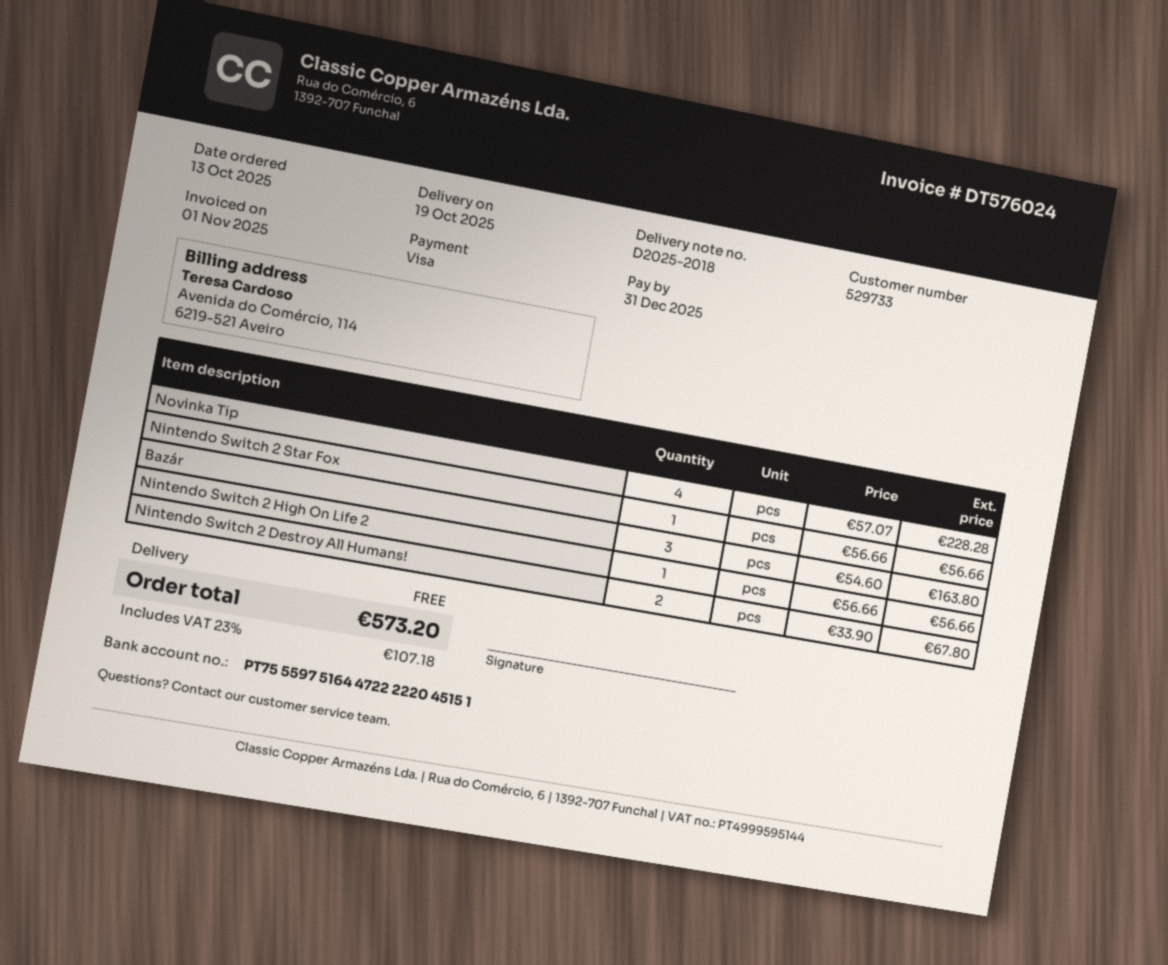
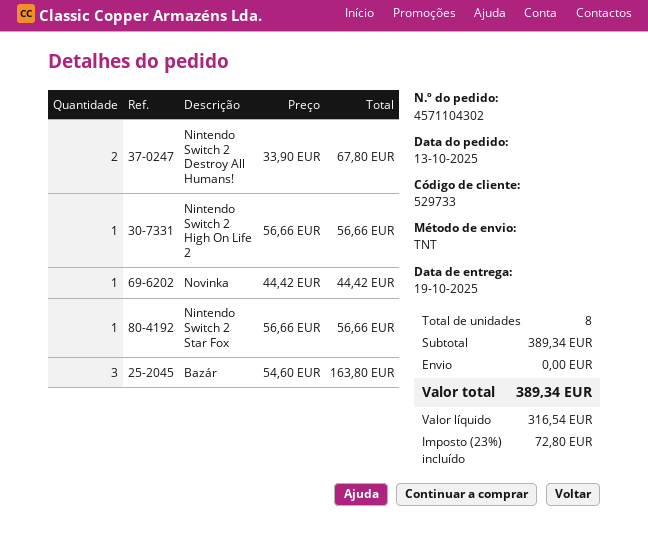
Novinka Tip: 4 x 57.07 = 228.28 -> none
Novinka: none -> 1 x 44.42 = 44.42
tax: 23% = 107.18 -> 23% = 72.80
total: 573.20 -> 389.34

